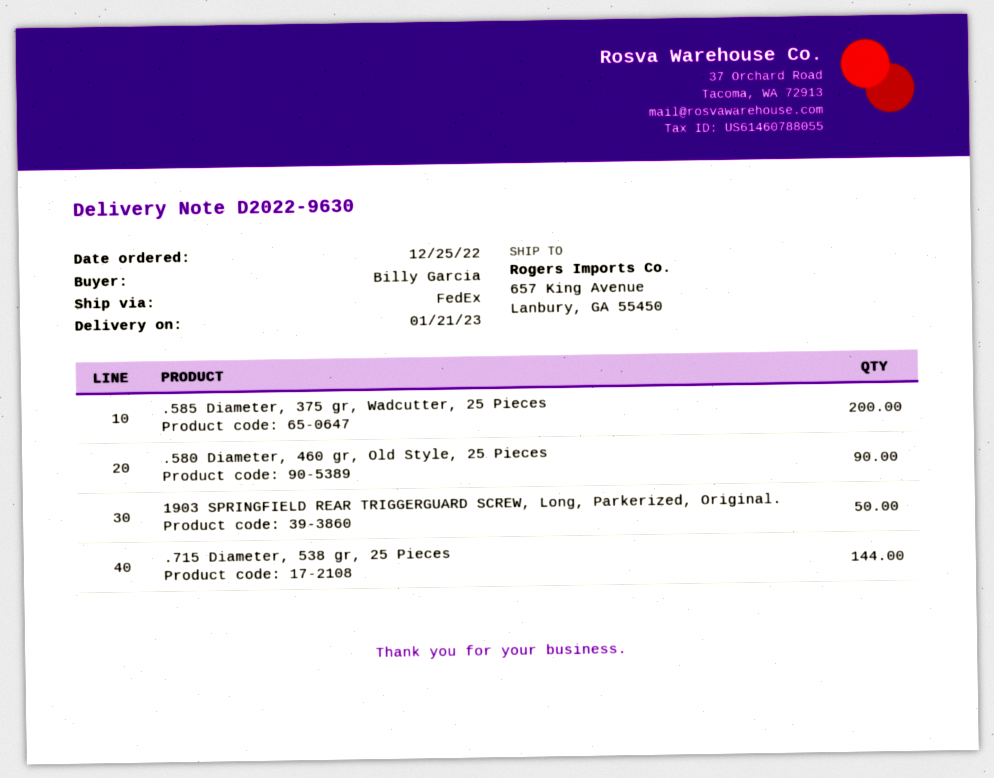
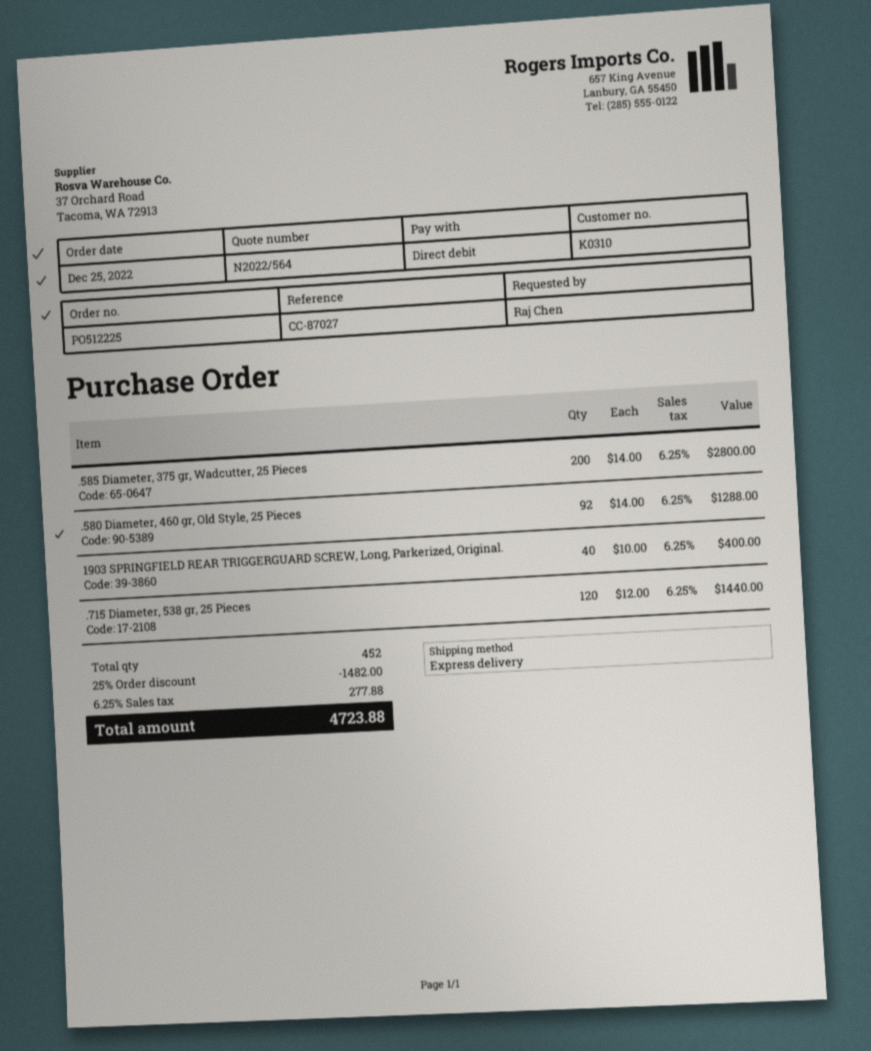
ordered by: Billy Garcia -> Raj Chen
shipping method: FedEx -> express
.580 Diameter, 460 gr, Old Style, 25 Pieces: 90 -> 92
1903 SPRINGFIELD REAR TRIGGERGUARD SCREW, Long, Parkerized, Original.: 50 -> 40
.715 Diameter, 538 gr, 25 Pieces: 144 -> 120

